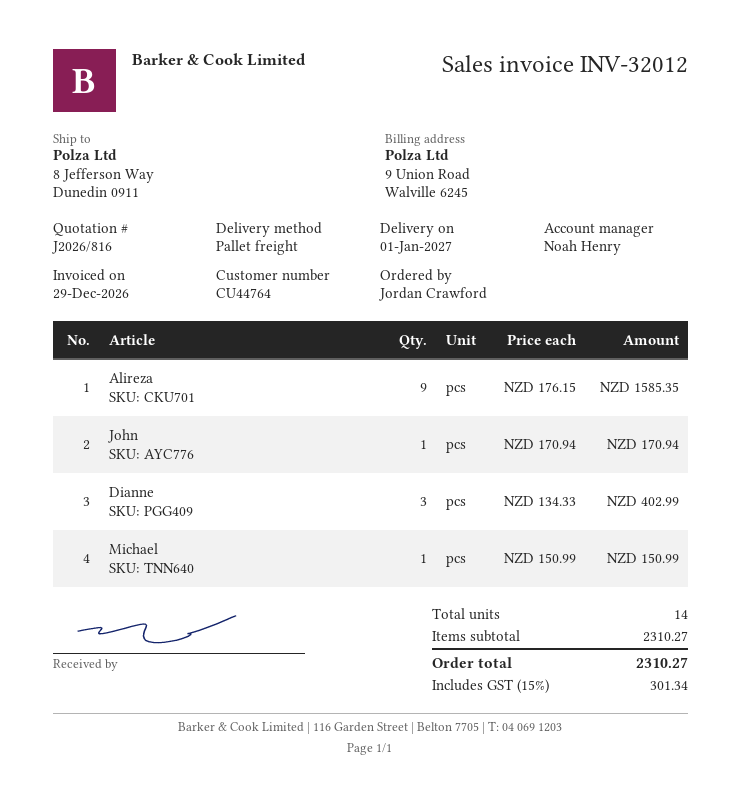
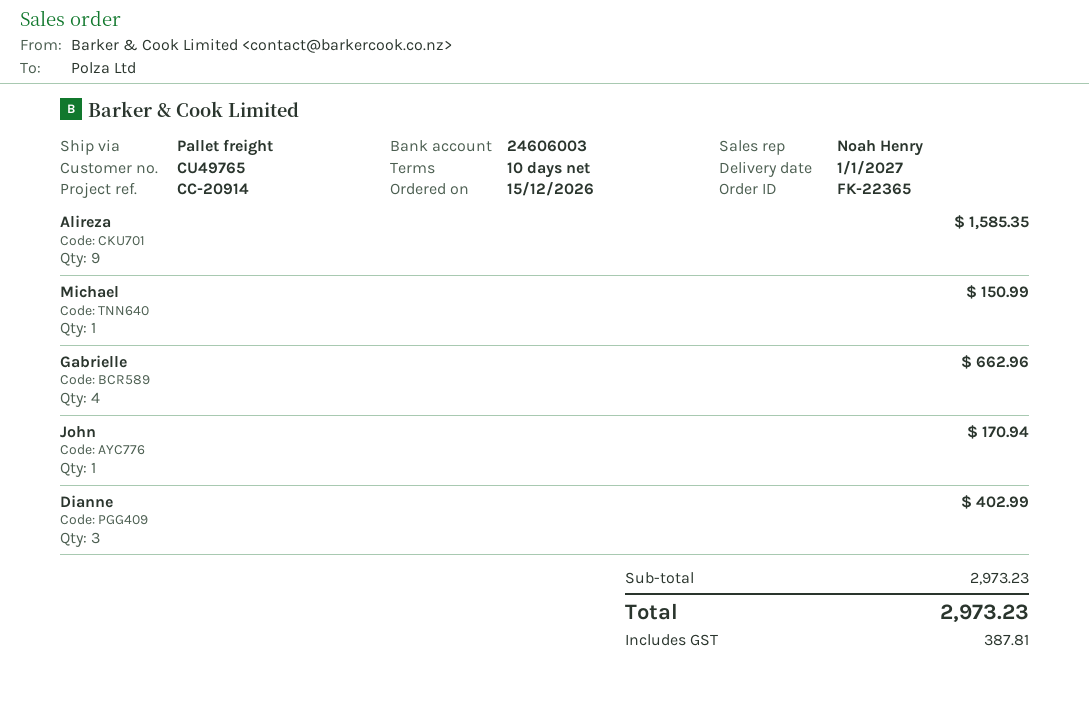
customer number: CU44764 -> CU49765
Gabrielle: none -> 4 for 662.96
subtotal: 2310.27 -> 2973.23
tax: 301.34 -> 387.81
total: 2310.27 -> 2973.23

